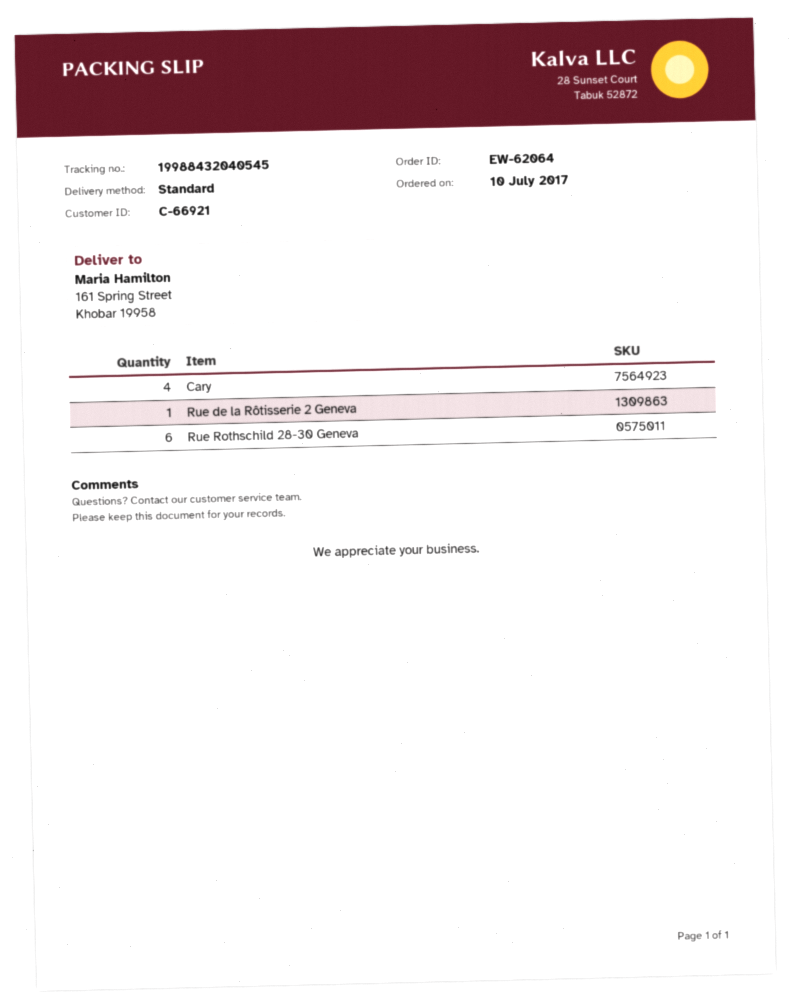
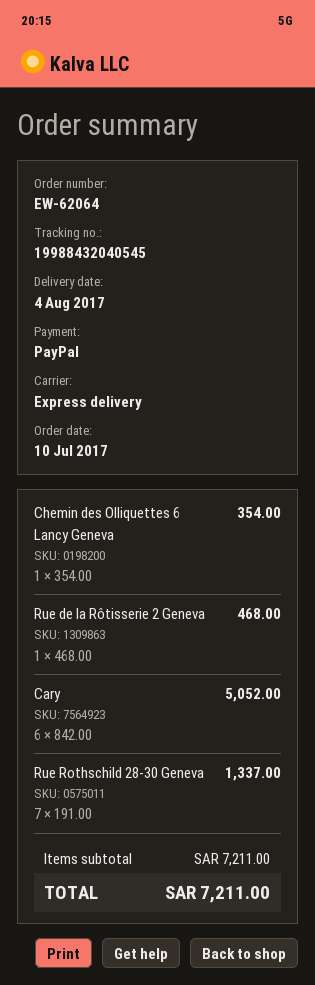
shipping method: standard -> express
Cary: 4 -> 6
Rue Rothschild 28-30 Geneva: 6 -> 7
Chemin des Olliquettes 6 Lancy Geneva: none -> 1

